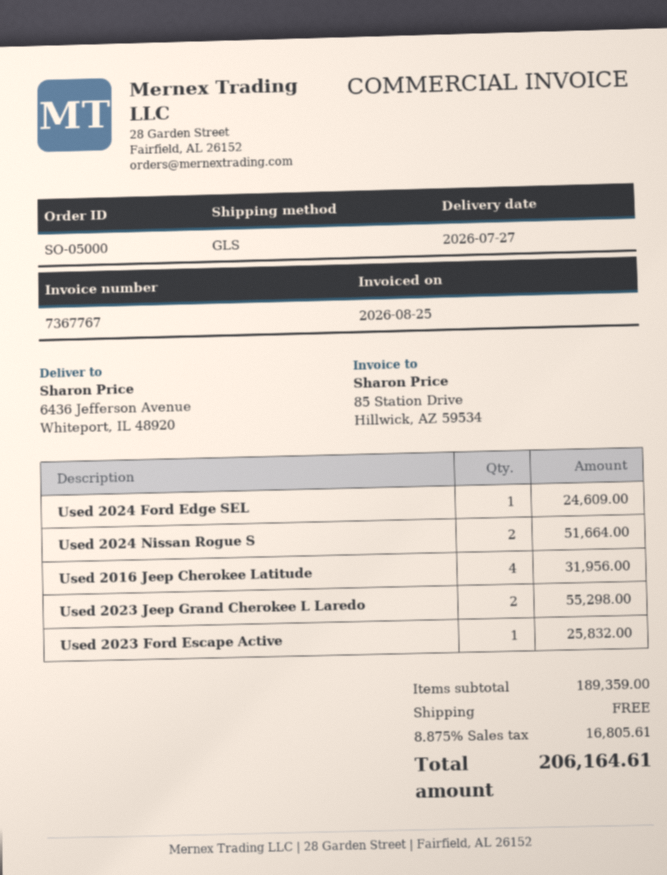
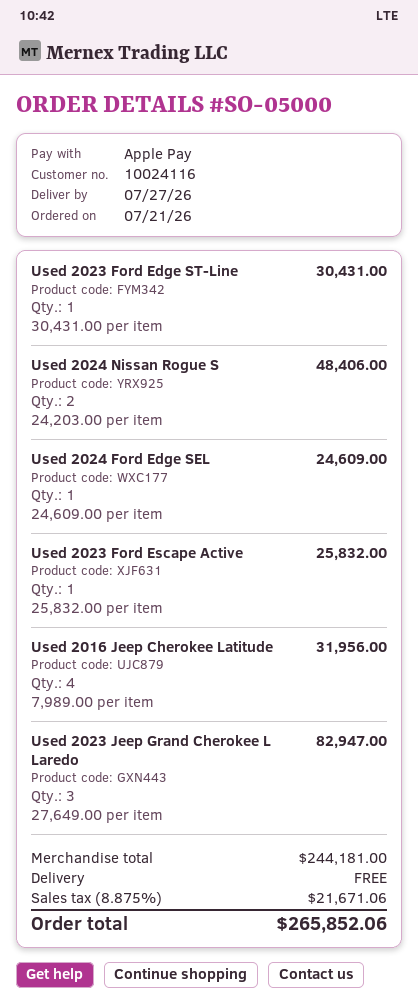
Used 2024 Nissan Rogue S: 2 for 51664.00 -> 2 for 48406.00
Used 2023 Jeep Grand Cherokee L Laredo: 2 for 55298.00 -> 3 for 82947.00
Used 2023 Ford Edge ST-Line: none -> 1 for 30431.00
subtotal: 189359.00 -> 244181.00
tax: 8.875% = 16805.61 -> 8.875% = 21671.06
total: 206164.61 -> 265852.06

